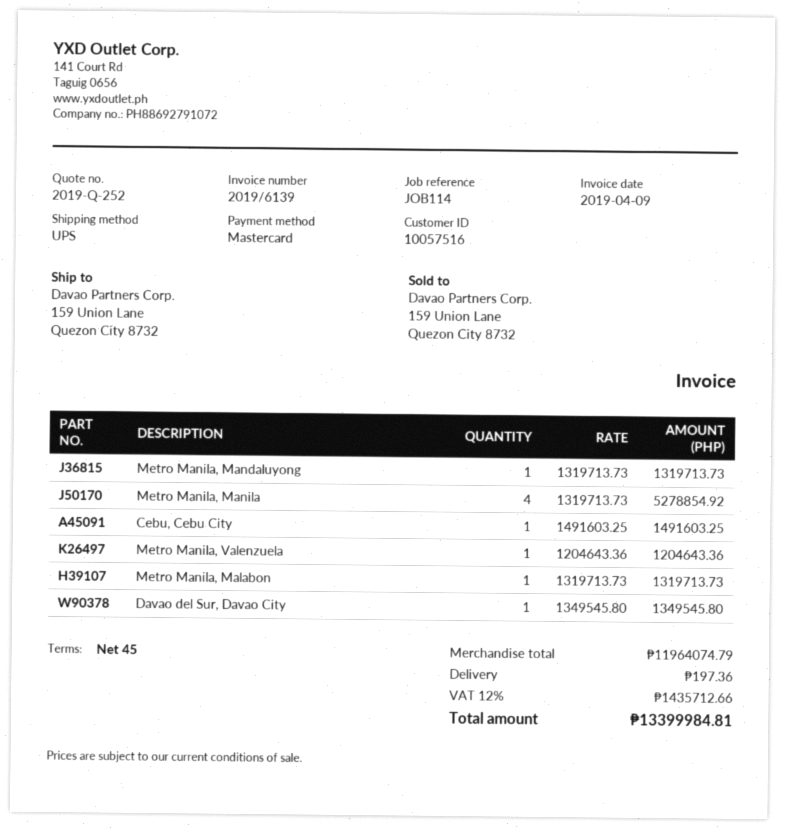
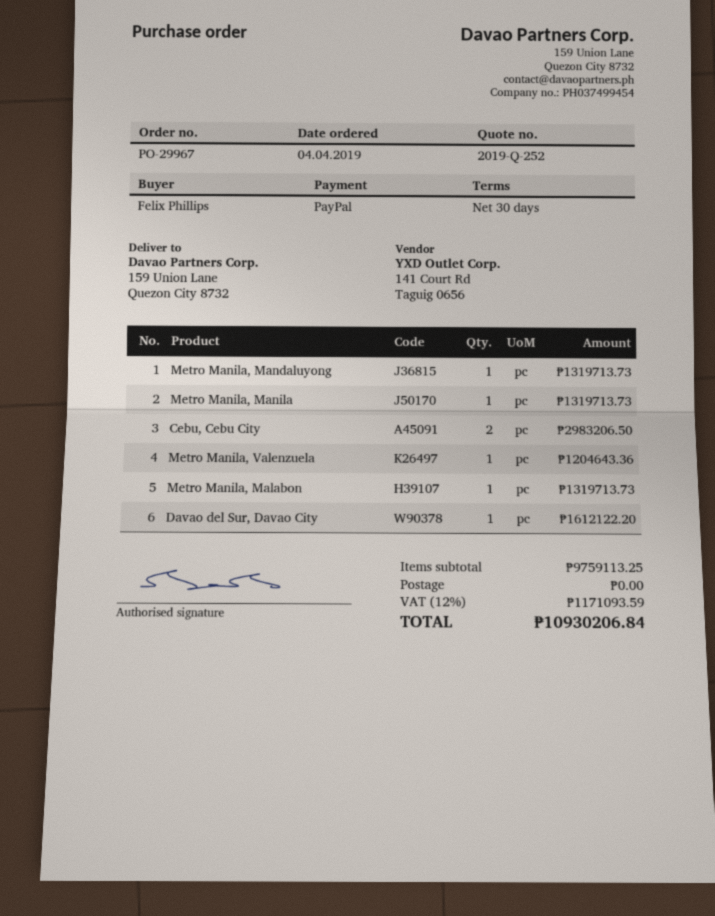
payment terms: 45 days -> 30 days
payment method: Mastercard -> PayPal
Metro Manila, Manila: 4 for 5278854.92 -> 1 for 1319713.73
Cebu, Cebu City: 1 for 1491603.25 -> 2 for 2983206.50
Davao del Sur, Davao City: 1 for 1349545.80 -> 1 for 1612122.20
subtotal: 11964074.79 -> 9759113.25
shipping: 197.36 -> 0.00
tax: 12% = 1435712.66 -> 12% = 1171093.59
total: 13399984.81 -> 10930206.84

